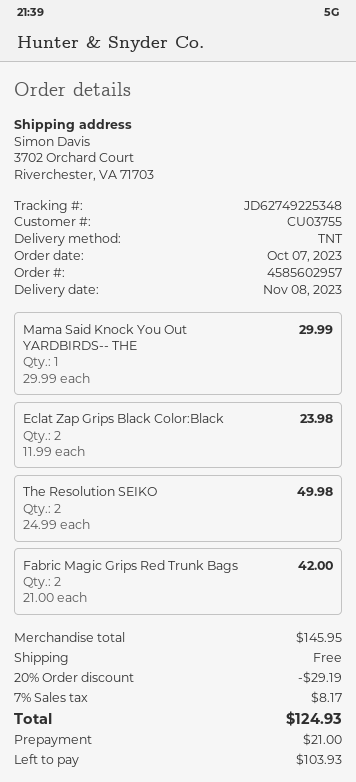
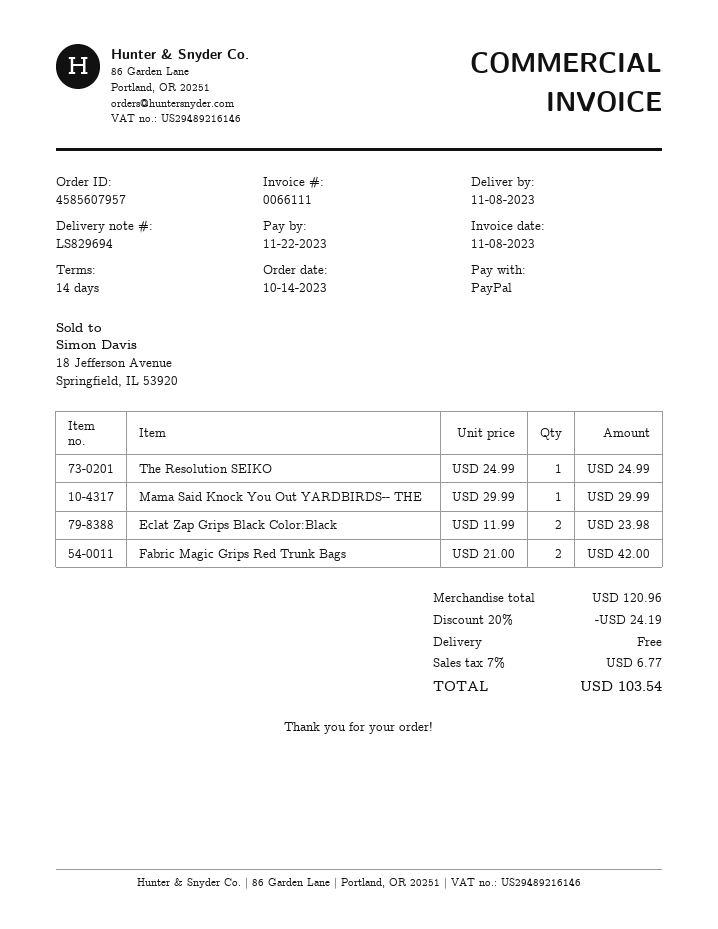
order number: 4585602957 -> 4585607957
order date: 2023-10-07 -> 2023-10-14
The Resolution SEIKO: 2 x 24.99 = 49.98 -> 1 x 24.99 = 24.99
subtotal: 145.95 -> 120.96
discount: 20% = 29.19 -> 20% = 24.19
tax: 7% = 8.17 -> 7% = 6.77
total: 124.93 -> 103.54

